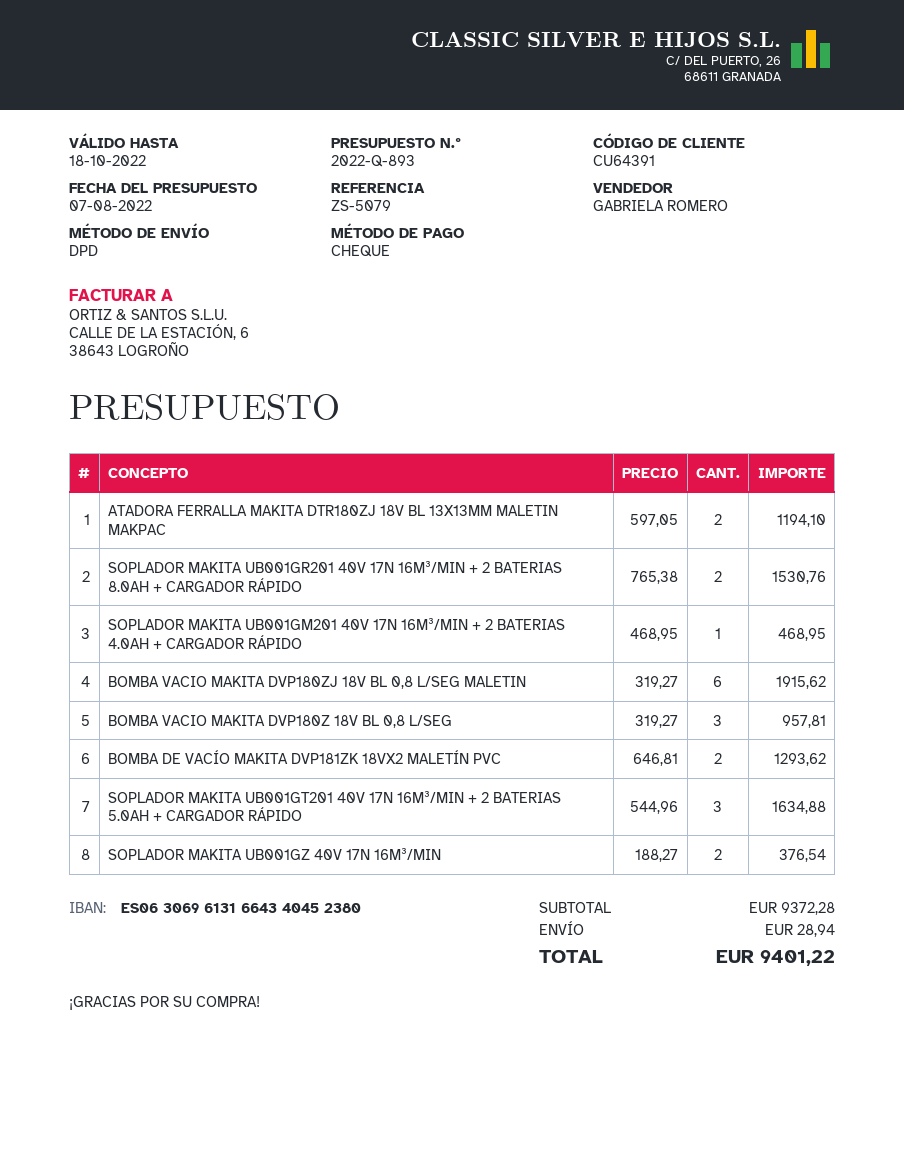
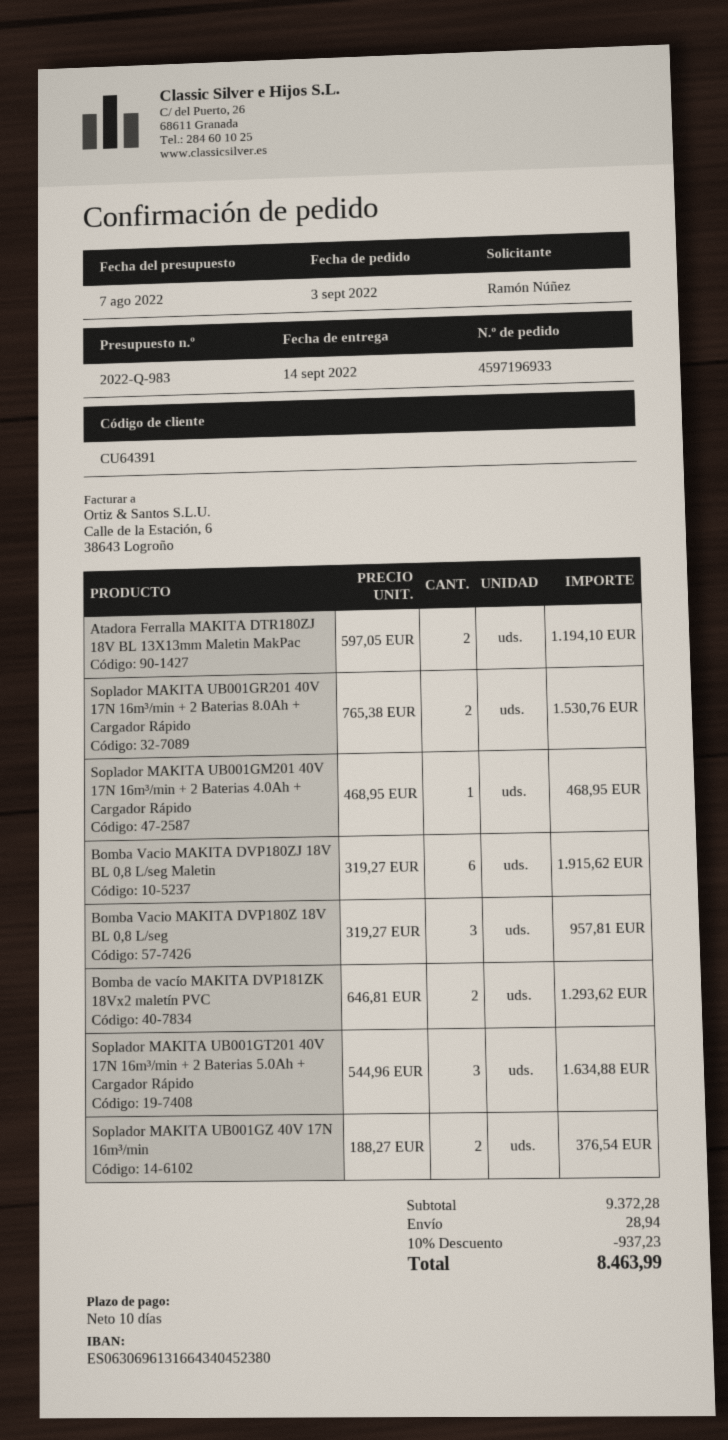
quote number: 2022-Q-893 -> 2022-Q-983
discount: none -> 10% = 937.23
total: 9401.22 -> 8463.99

